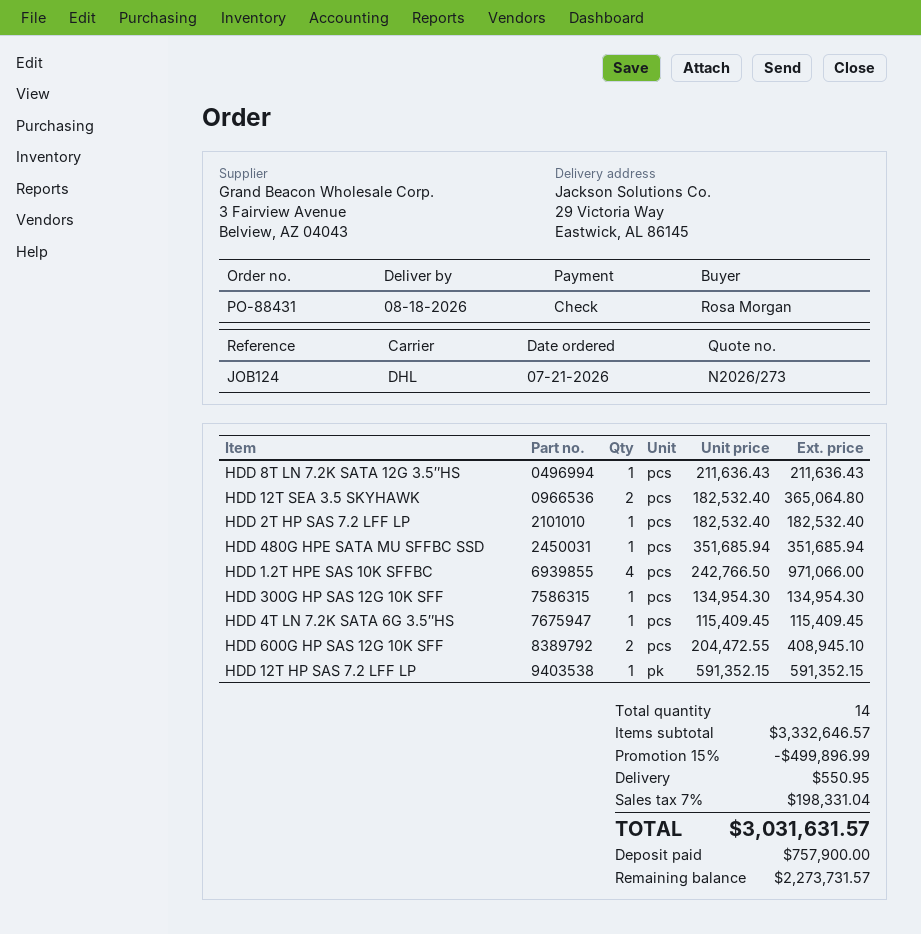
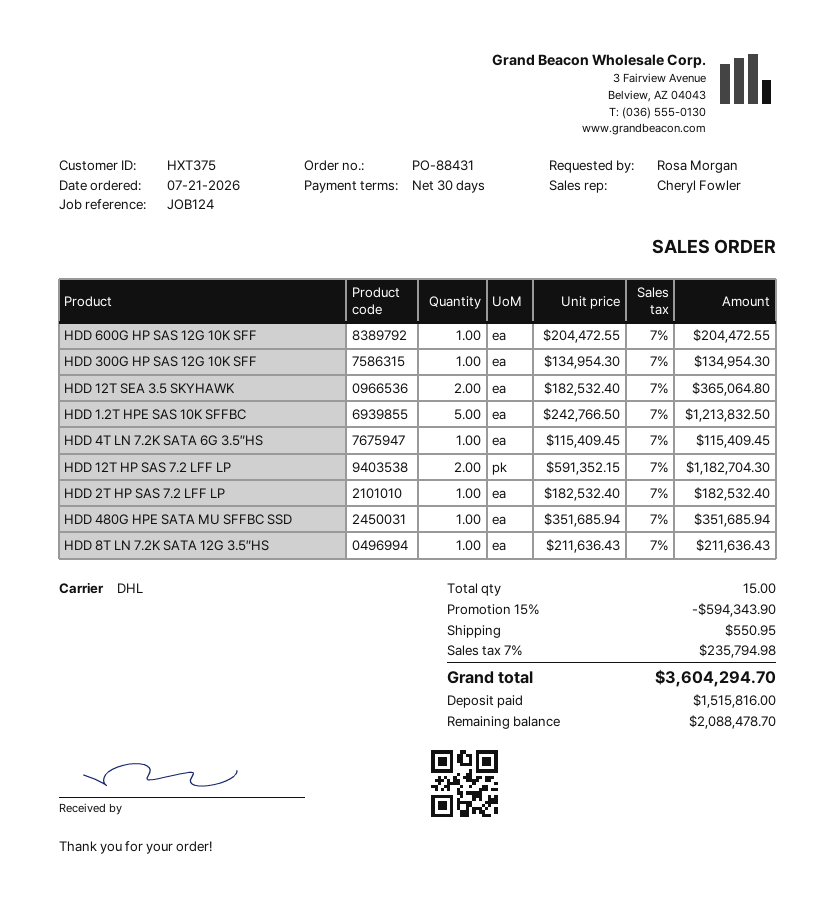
HDD 1.2T HPE SAS 10K SFFBC: 4 x 242766.50 = 971066.00 -> 5 x 242766.50 = 1213832.50
HDD 600G HP SAS 12G 10K SFF: 2 x 204472.55 = 408945.10 -> 1 x 204472.55 = 204472.55
HDD 12T HP SAS 7.2 LFF LP: 1 x 591352.15 = 591352.15 -> 2 x 591352.15 = 1182704.30
total quantity: 14 -> 15
discount: 15% = 499896.99 -> 15% = 594343.90
tax: 7% = 198331.04 -> 7% = 235794.98
total: 3031631.57 -> 3604294.70
deposit: 757900.00 -> 1515816.00
balance: 2273731.57 -> 2088478.70

